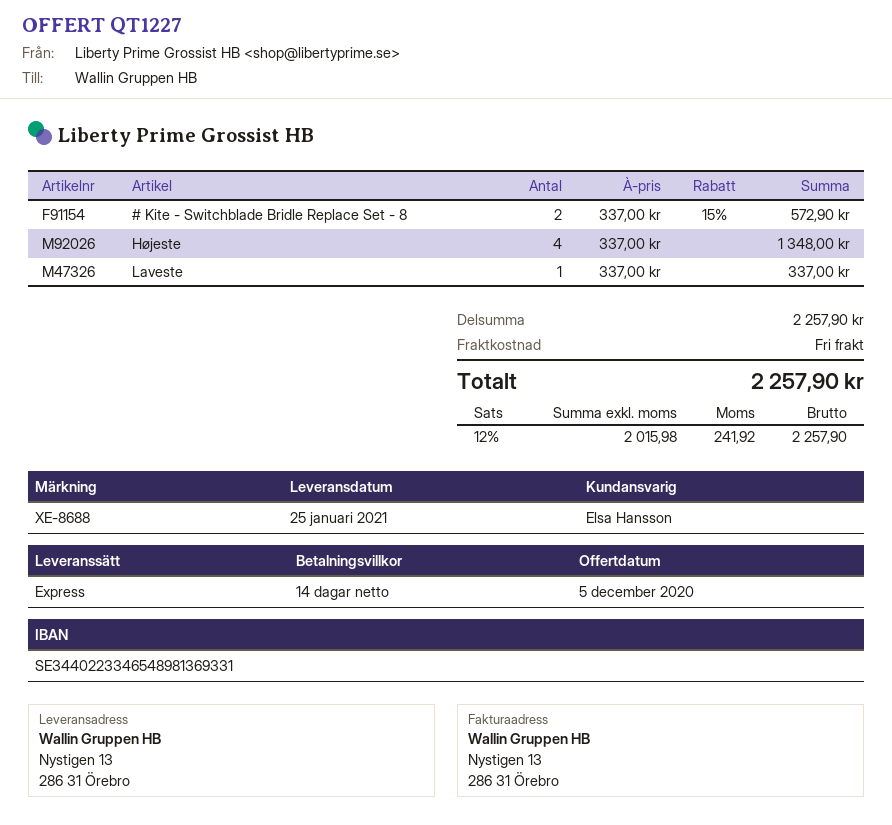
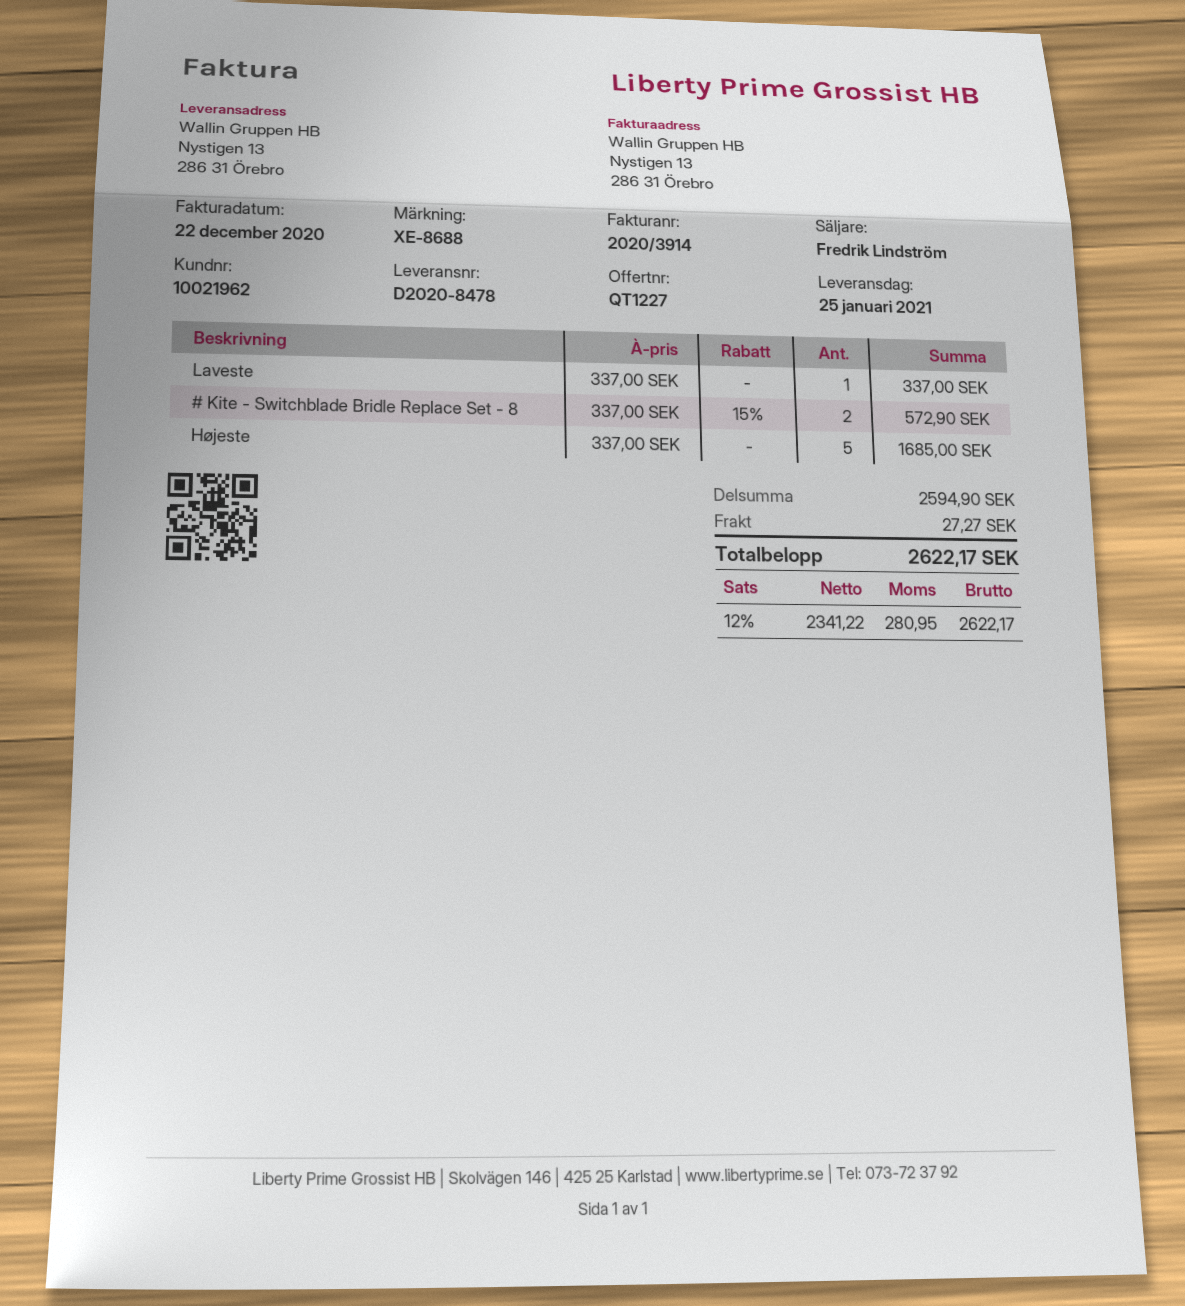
sales rep: Elsa Hansson -> Fredrik Lindström
Højeste: 4 x 337.00 = 1348.00 -> 5 x 337.00 = 1685.00
subtotal: 2257.90 -> 2594.90
shipping: 0.00 -> 27.27
net: 2015.98 -> 2341.22
tax: 12% = 241.92 -> 12% = 280.95
total: 2257.90 -> 2622.17

